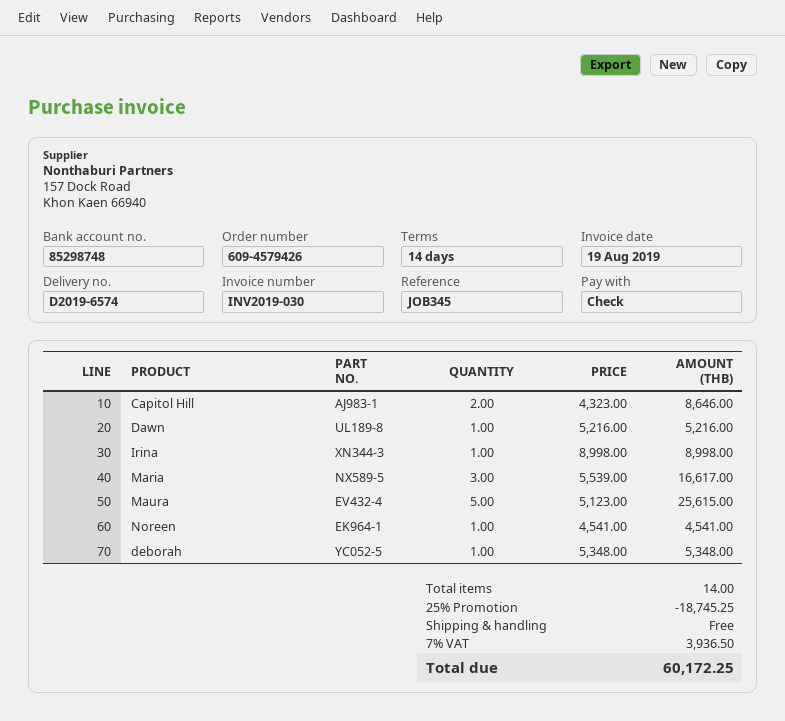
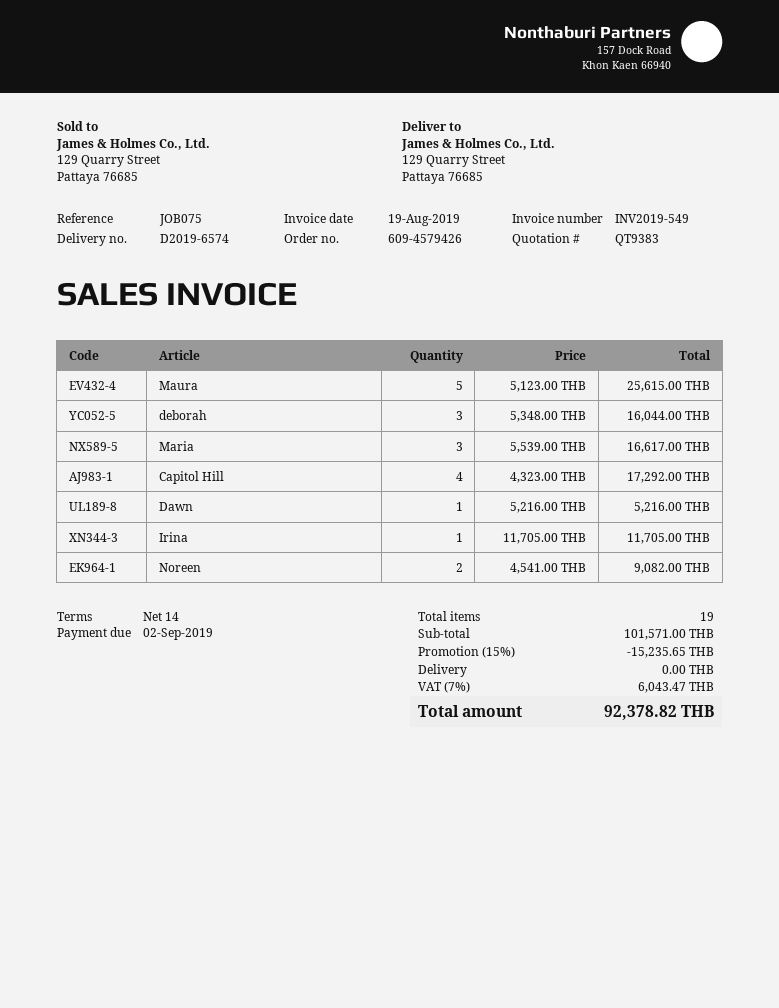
invoice number: INV2019-030 -> INV2019-549
reference: JOB345 -> JOB075
Capitol Hill: 2 x 4323.00 = 8646.00 -> 4 x 4323.00 = 17292.00
Irina: 1 x 8998.00 = 8998.00 -> 1 x 11705.00 = 11705.00
Noreen: 1 x 4541.00 = 4541.00 -> 2 x 4541.00 = 9082.00
deborah: 1 x 5348.00 = 5348.00 -> 3 x 5348.00 = 16044.00
total quantity: 14 -> 19
discount: 25% = 18745.25 -> 15% = 15235.65
tax: 7% = 3936.50 -> 7% = 6043.47
total: 60172.25 -> 92378.82

